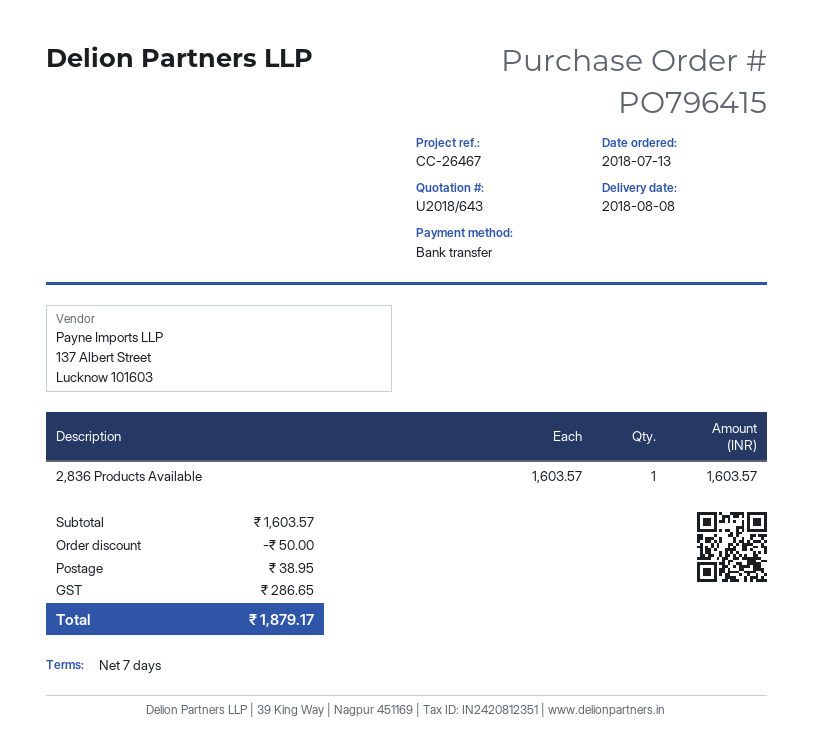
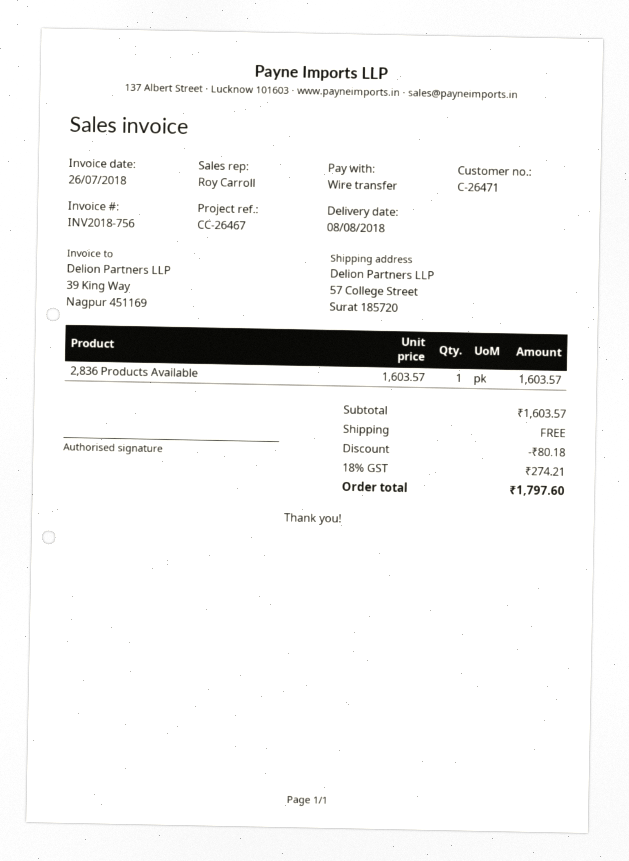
discount: 50.00 -> 80.18
shipping: 38.95 -> 0.00
tax: 286.65 -> 274.21
total: 1879.17 -> 1797.60

